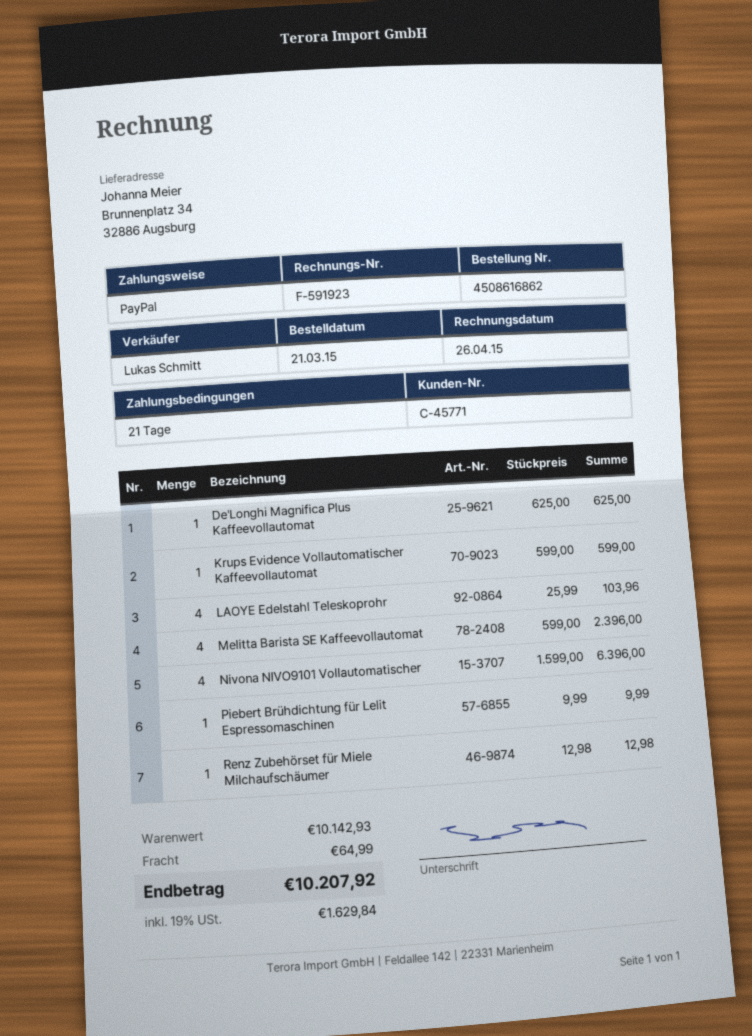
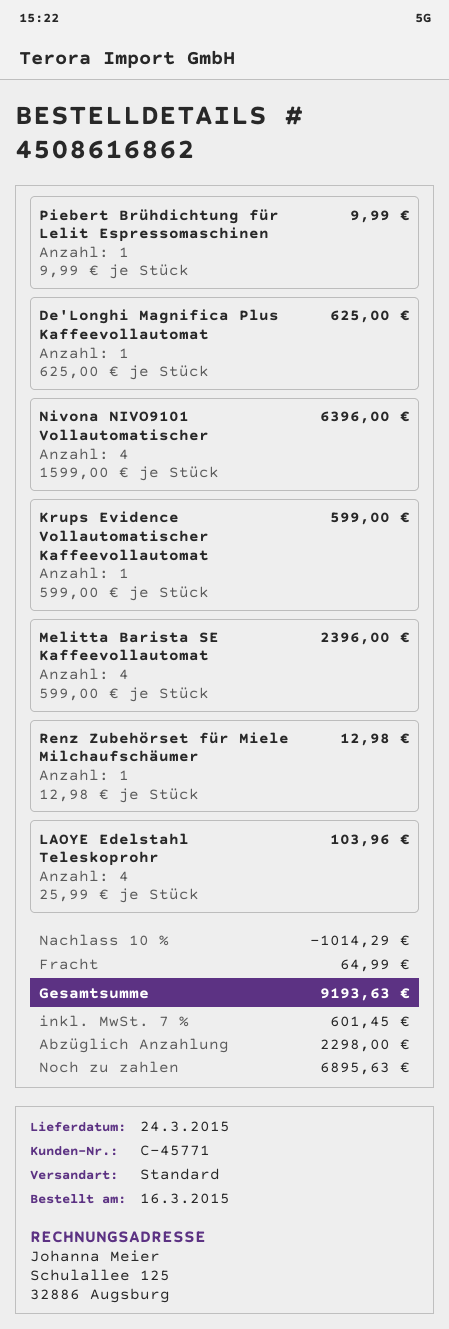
order date: 2015-03-21 -> 2015-03-16
discount: none -> 10% = 1014.29
tax: 19% = 1629.84 -> 7% = 601.45
total: 10207.92 -> 9193.63

